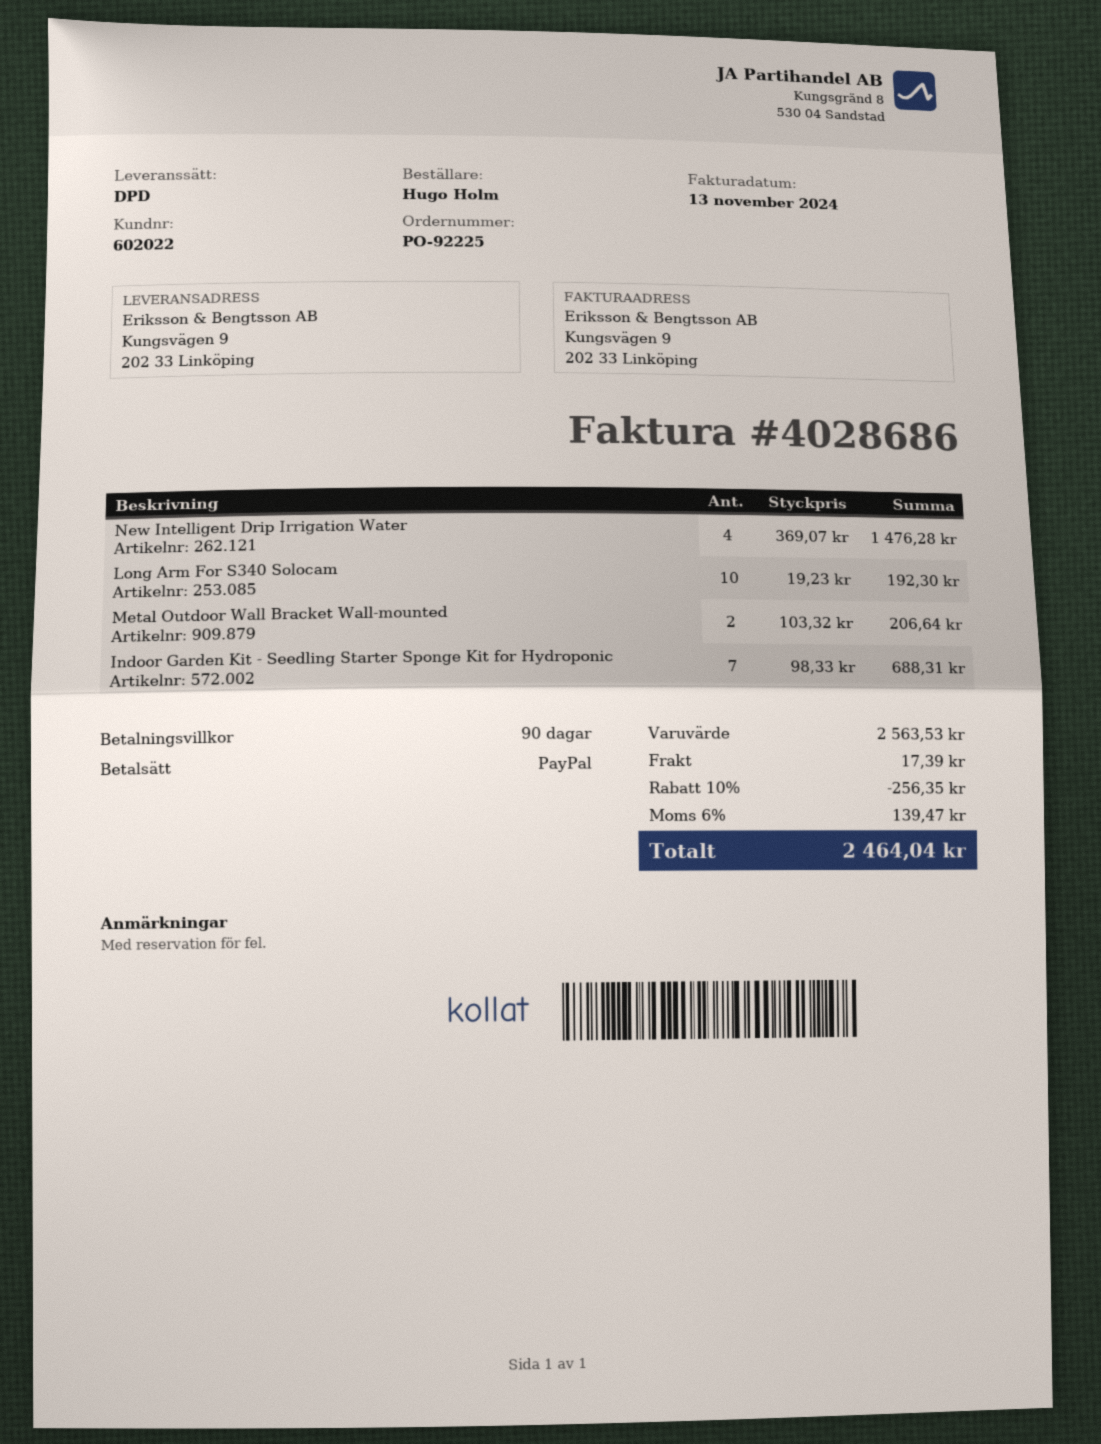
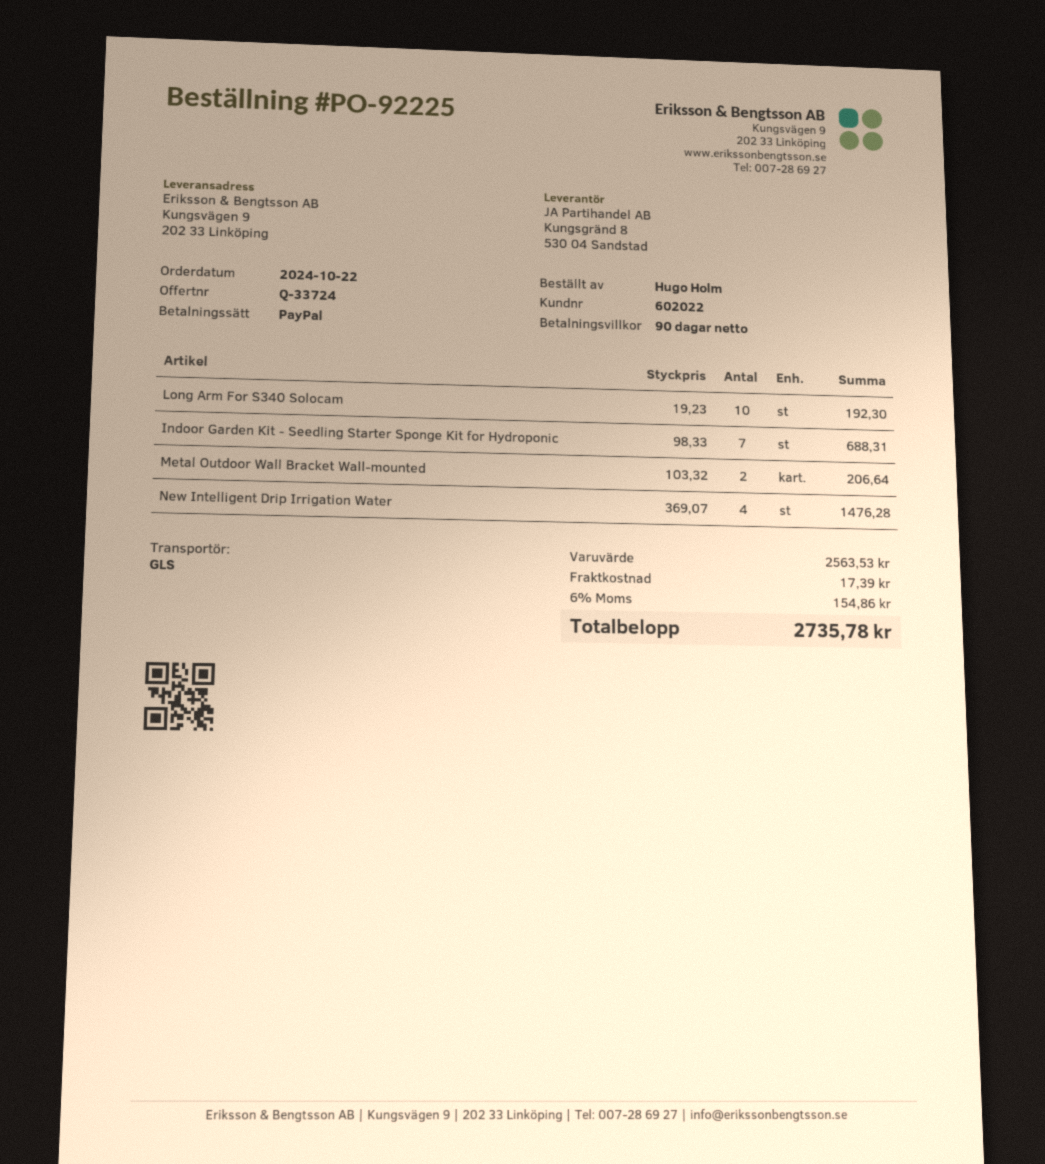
shipping method: DPD -> GLS
discount: 10% = 256.35 -> none
tax: 6% = 139.47 -> 6% = 154.86
total: 2464.04 -> 2735.78

